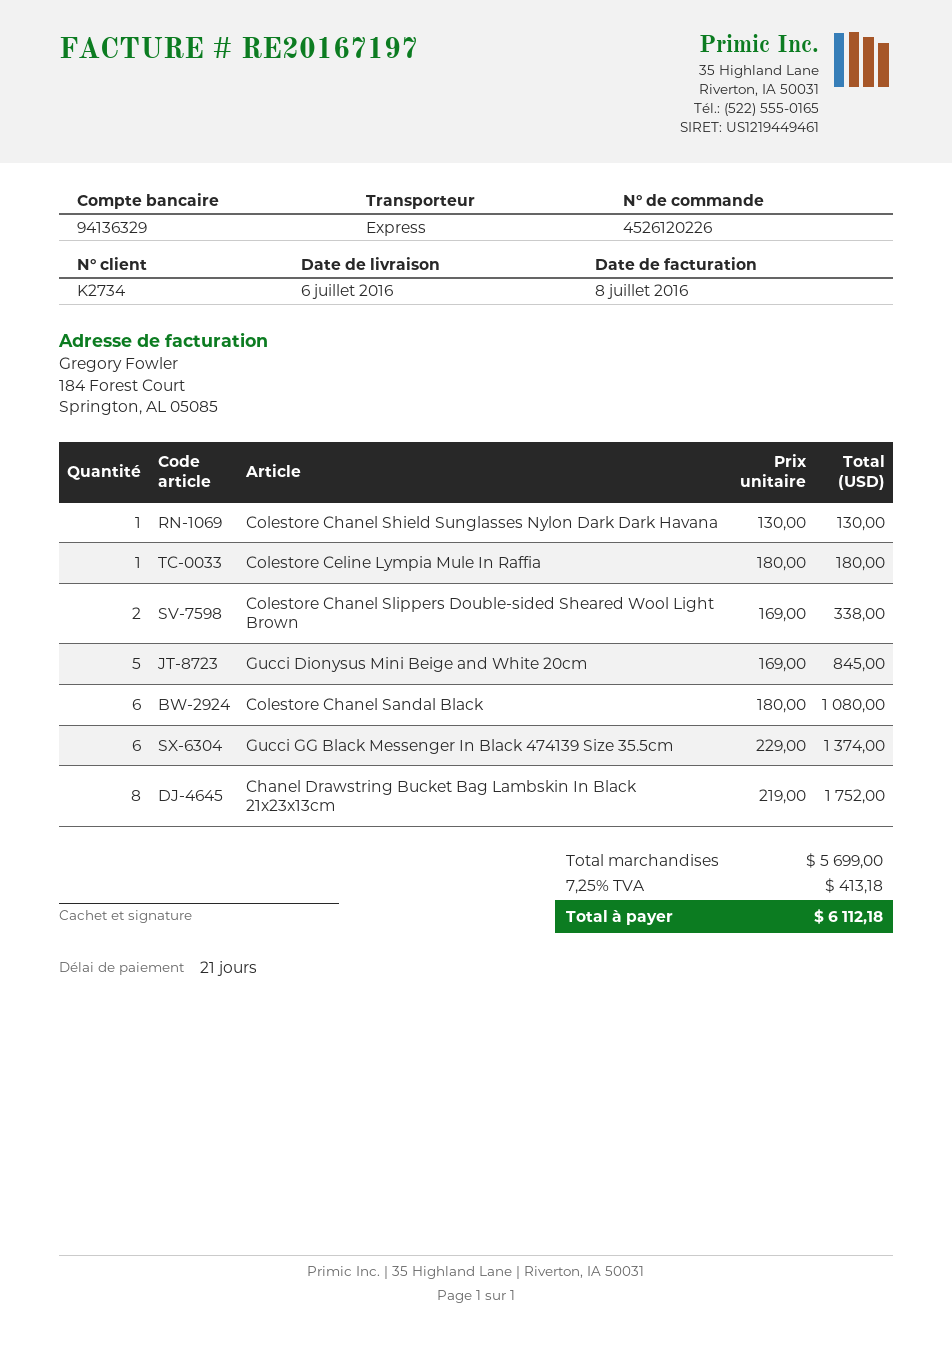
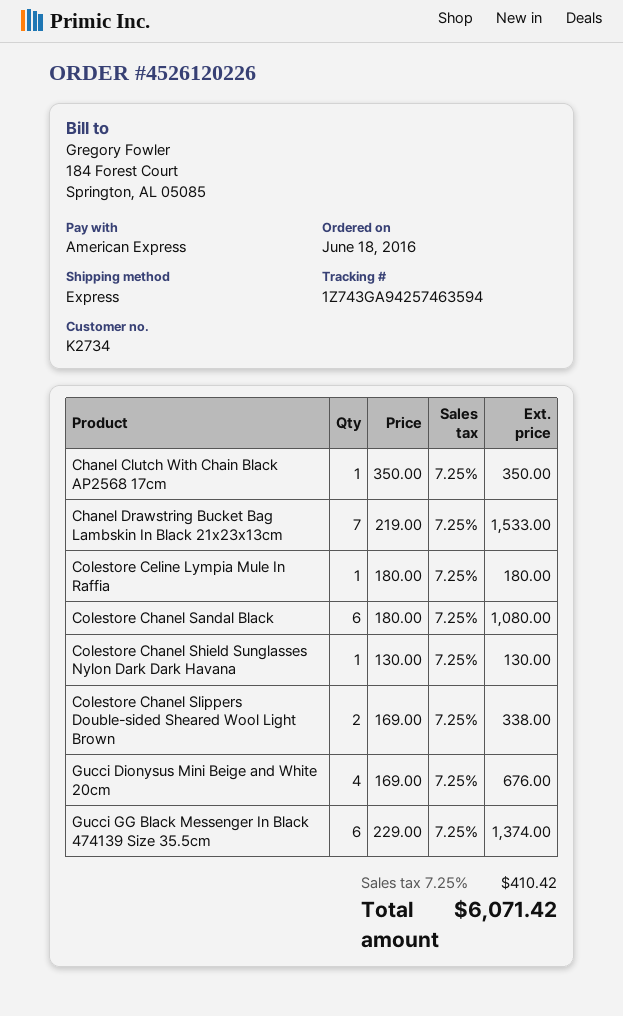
Gucci Dionysus Mini Beige and White 20cm: 5 x 169.00 = 845.00 -> 4 x 169.00 = 676.00
Chanel Drawstring Bucket Bag Lambskin In Black 21x23x13cm: 8 x 219.00 = 1752.00 -> 7 x 219.00 = 1533.00
Chanel Clutch With Chain Black AP2568 17cm: none -> 1 x 350.00 = 350.00
tax: 7.25% = 413.18 -> 7.25% = 410.42
total: 6112.18 -> 6071.42

